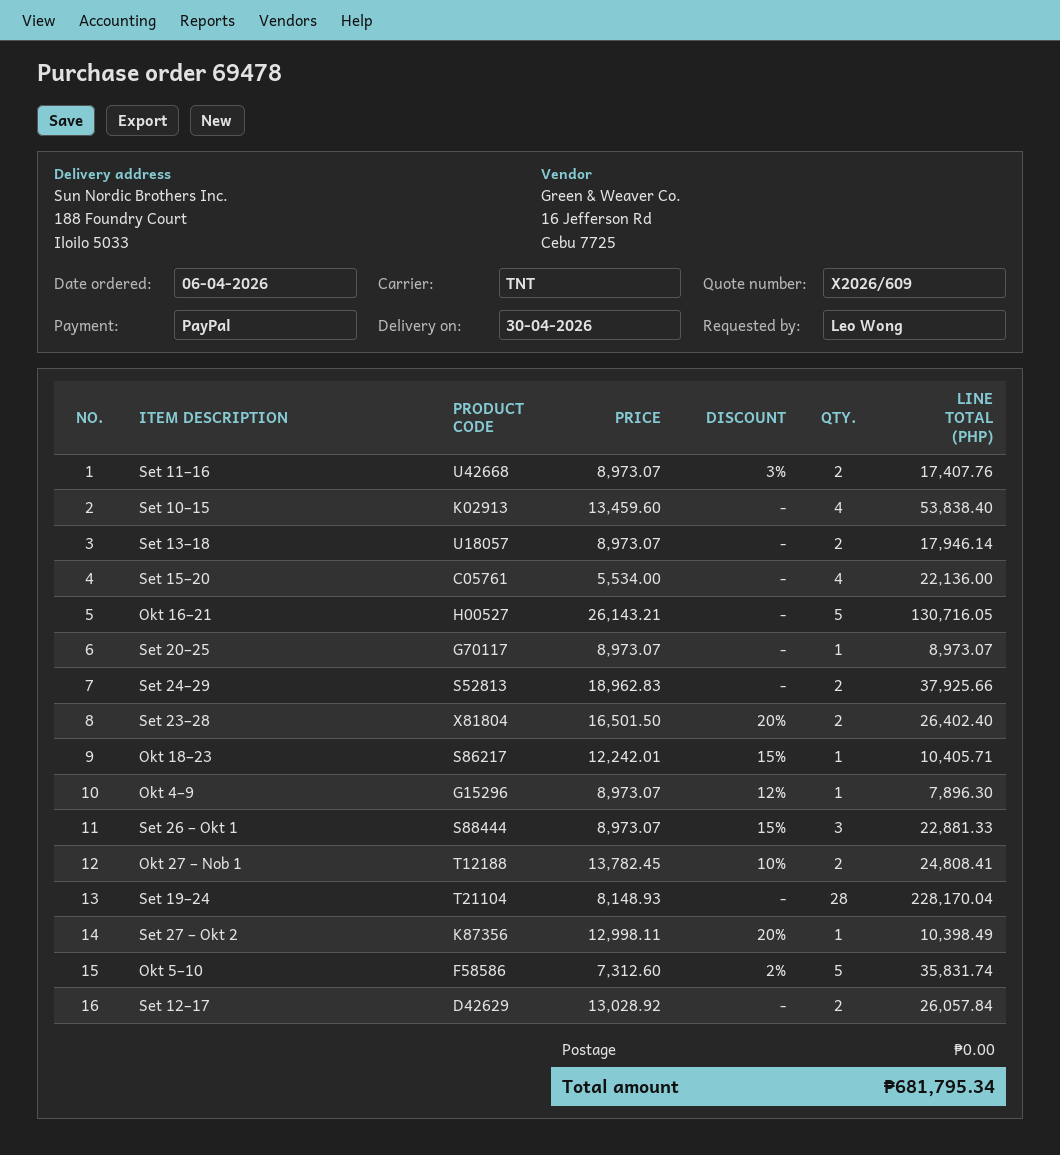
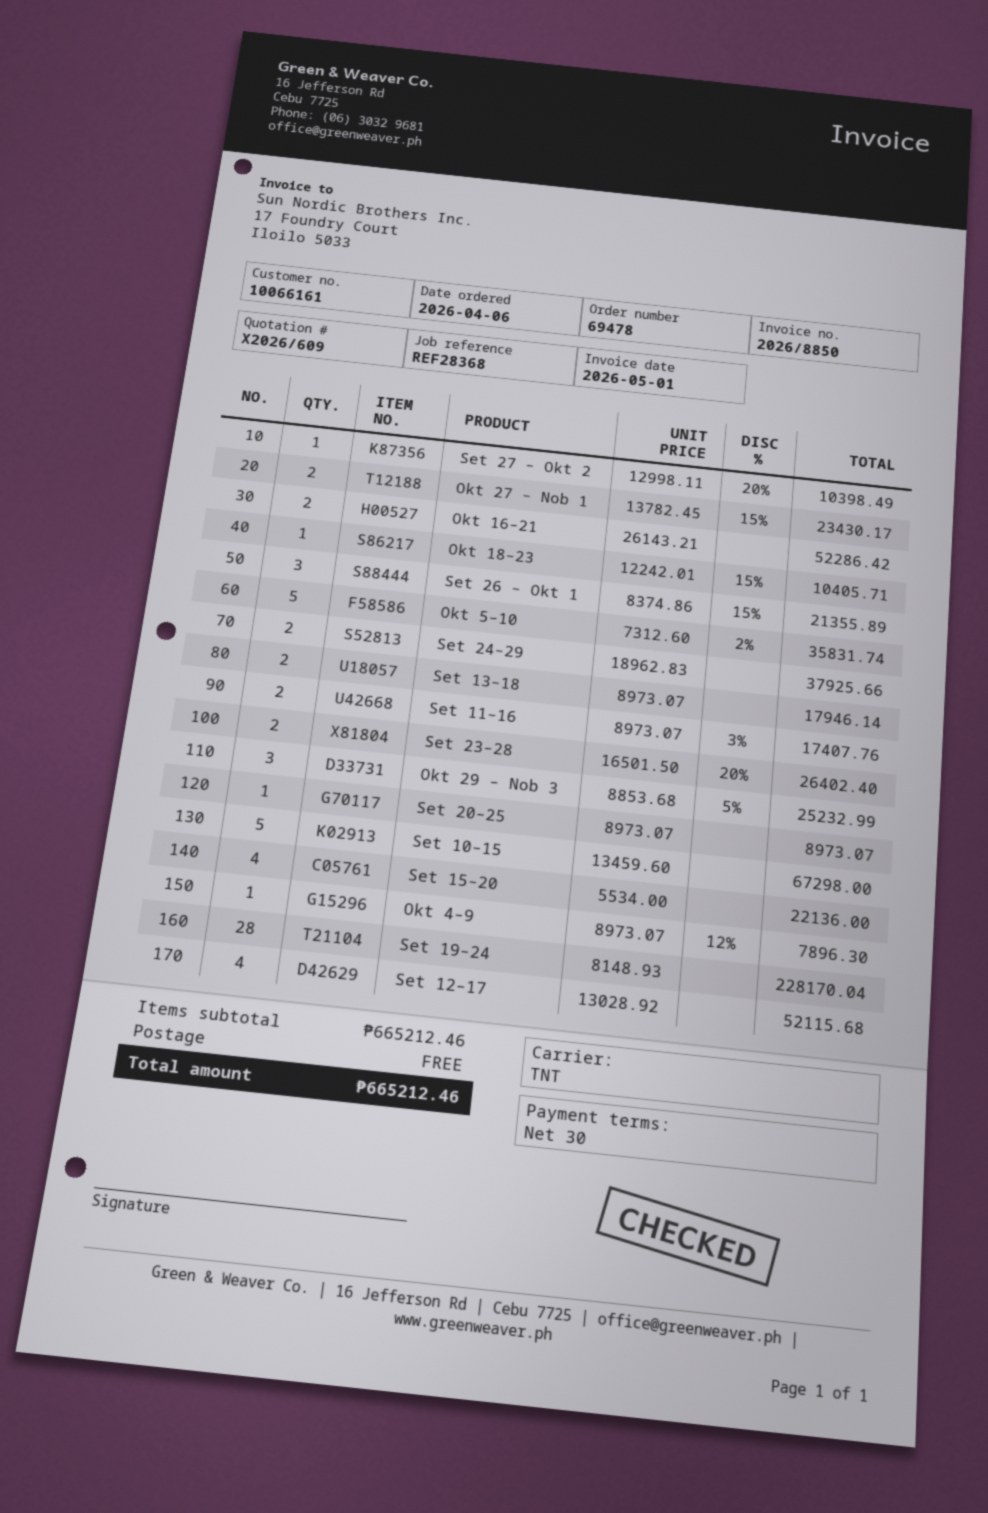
Set 10–15: 4 x 13459.60 = 53838.40 -> 5 x 13459.60 = 67298.00
Okt 16–21: 5 x 26143.21 = 130716.05 -> 2 x 26143.21 = 52286.42
Set 26 – Okt 1: 3 x 8973.07 - 15% = 22881.33 -> 3 x 8374.86 - 15% = 21355.89
Okt 27 – Nob 1: 2 x 13782.45 - 10% = 24808.41 -> 2 x 13782.45 - 15% = 23430.17
Set 12–17: 2 x 13028.92 = 26057.84 -> 4 x 13028.92 = 52115.68
Okt 29 – Nob 3: none -> 3 x 8853.68 - 5% = 25232.99
total: 681795.34 -> 665212.46

